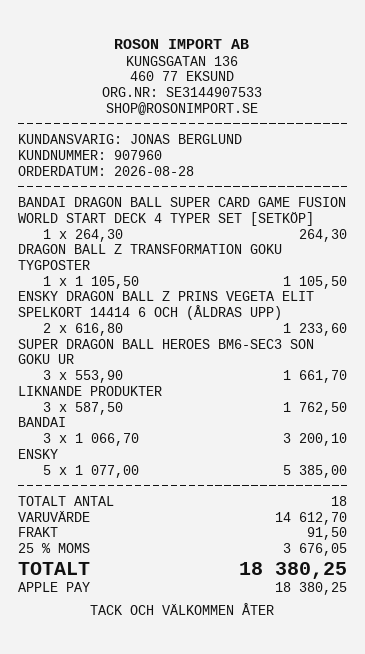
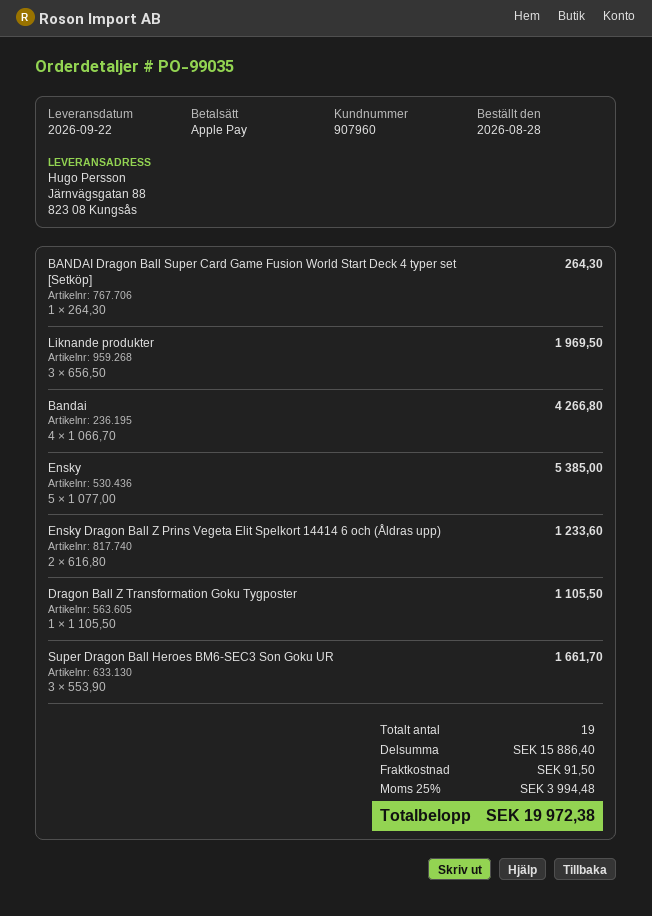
LIKNANDE PRODUKTER: 3 x 587.50 = 1762.50 -> 3 x 656.50 = 1969.50
BANDAI: 3 x 1066.70 = 3200.10 -> 4 x 1066.70 = 4266.80
total quantity: 18 -> 19
subtotal: 14612.70 -> 15886.40
tax: 25% = 3676.05 -> 25% = 3994.48
total: 18380.25 -> 19972.38

